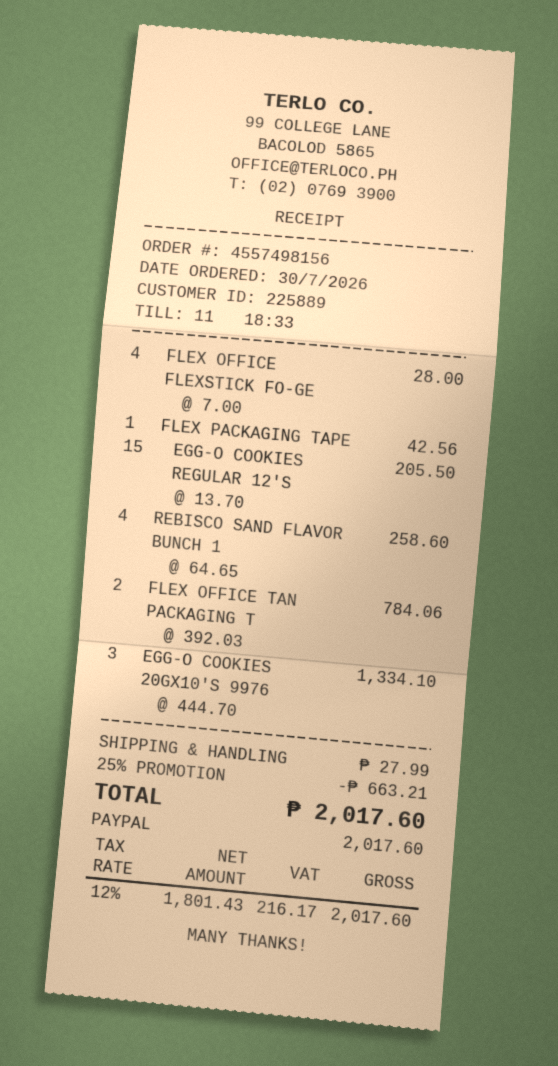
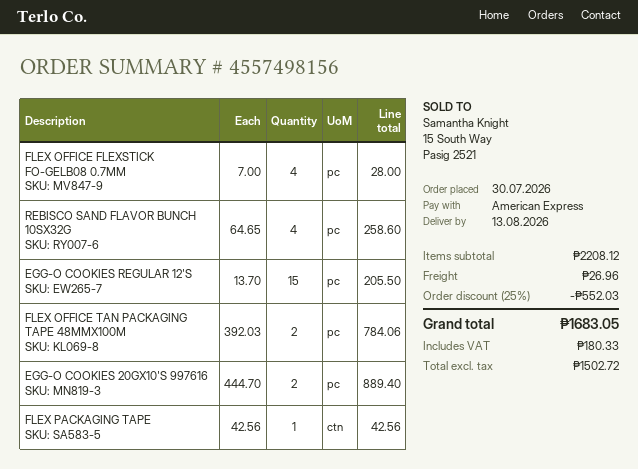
payment method: PayPal -> American Express
EGG-O COOKIES 20GX10'S 9976: 3 x 444.70 = 1334.10 -> 2 x 444.70 = 889.40
discount: 25% = 663.21 -> 25% = 552.03
shipping: 27.99 -> 26.96
net: 1801.43 -> 1502.72
tax: 216.17 -> 180.33
total: 2017.60 -> 1683.05

